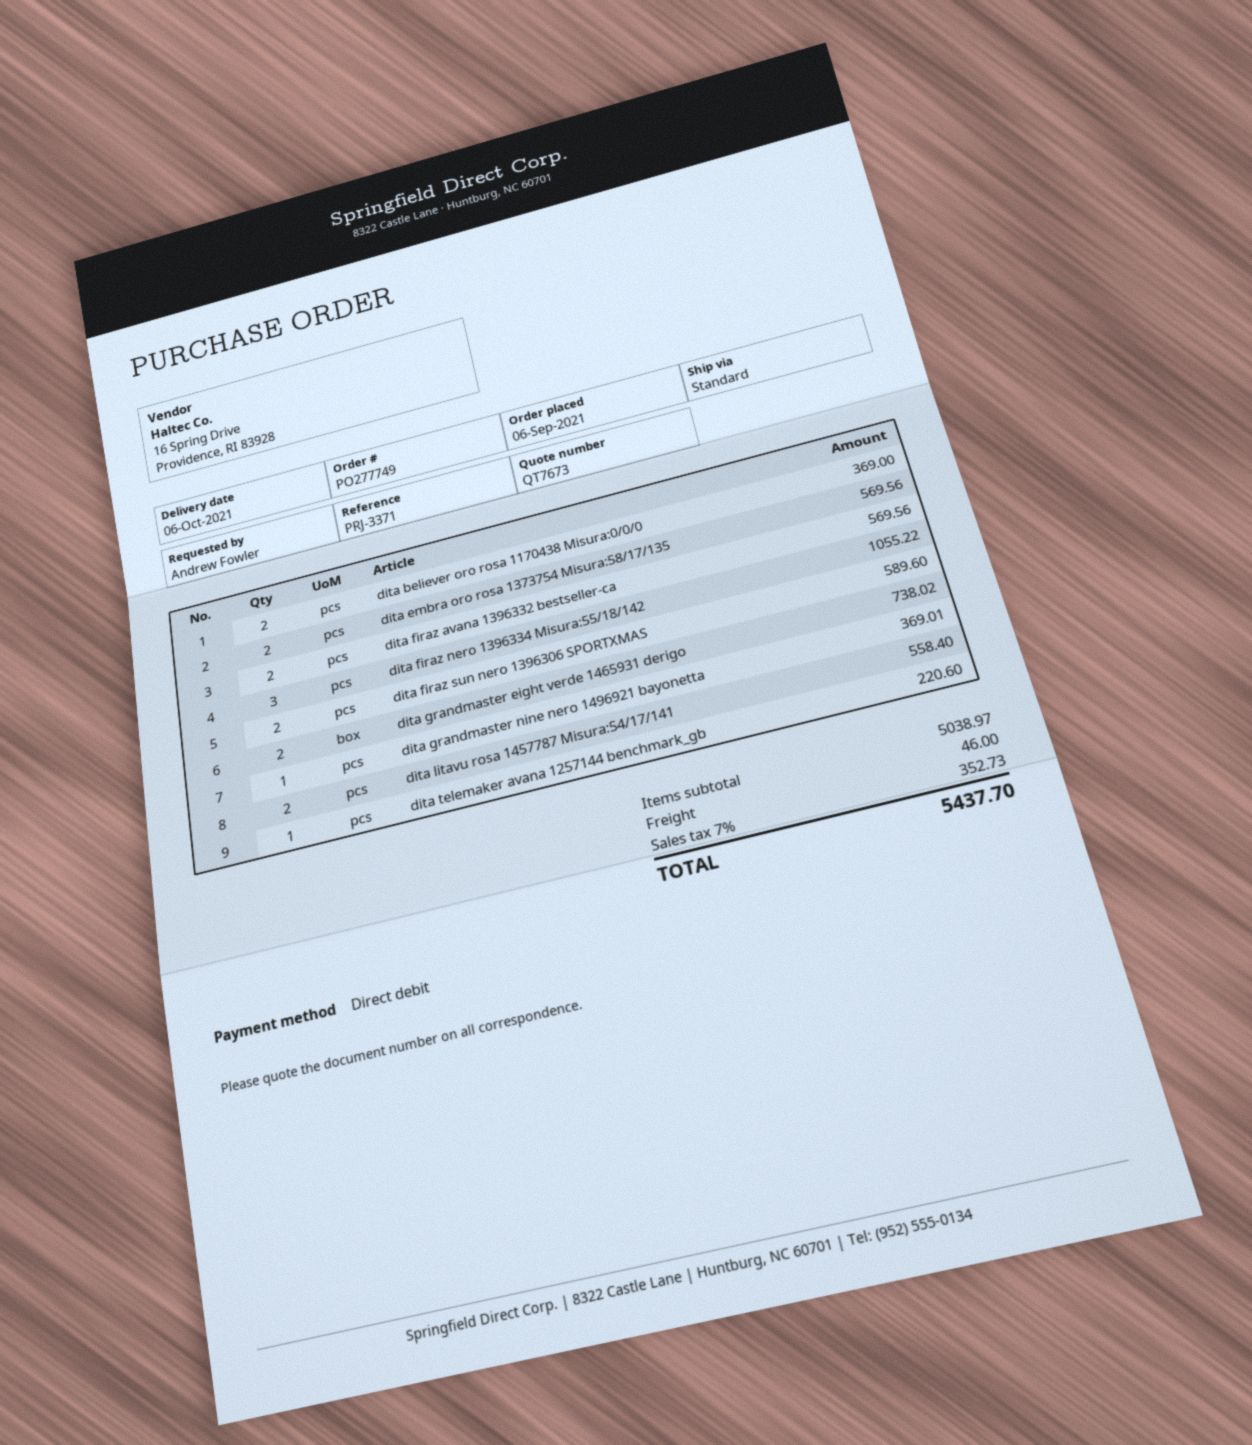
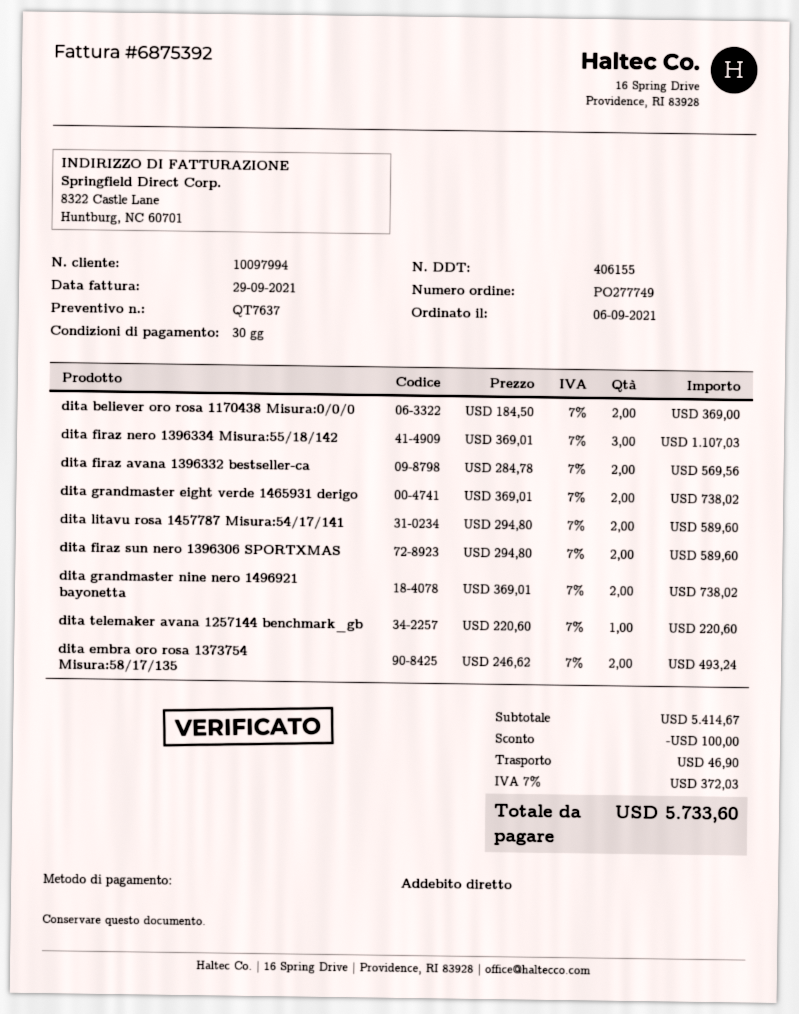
quote number: QT7673 -> QT7637
dita embra oro rosa 1373754 Misura:58/17/135: 2 for 569.56 -> 2 for 493.24
dita firaz nero 1396334 Misura:55/18/142: 3 for 1055.22 -> 3 for 1107.03
dita grandmaster nine nero 1496921 bayonetta: 1 for 369.01 -> 2 for 738.02
dita litavu rosa 1457787 Misura:54/17/141: 2 for 558.40 -> 2 for 589.60
subtotal: 5038.97 -> 5414.67
discount: none -> 100.00
shipping: 46.00 -> 46.90
tax: 7% = 352.73 -> 7% = 372.03
total: 5437.70 -> 5733.60

